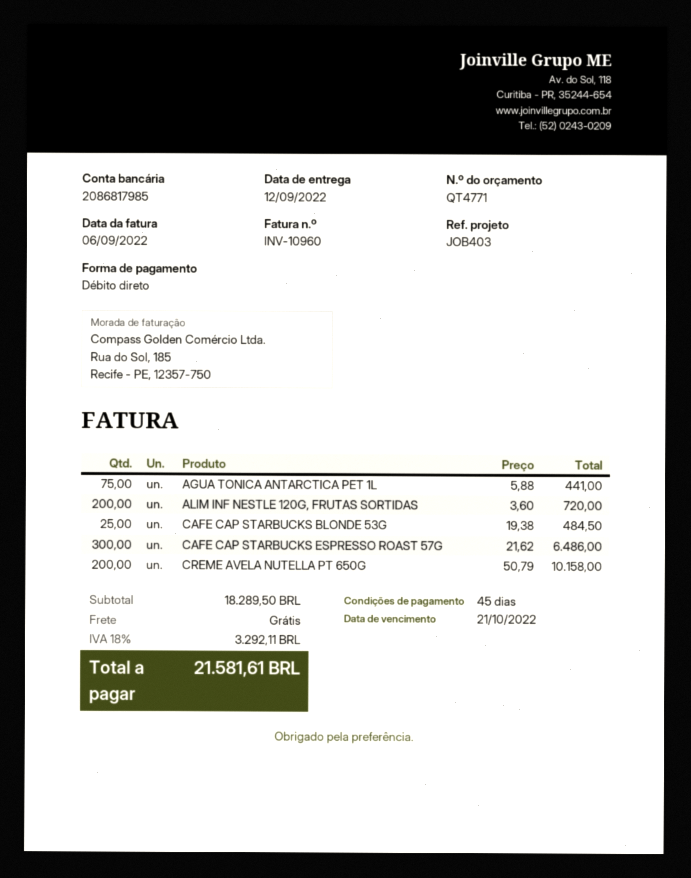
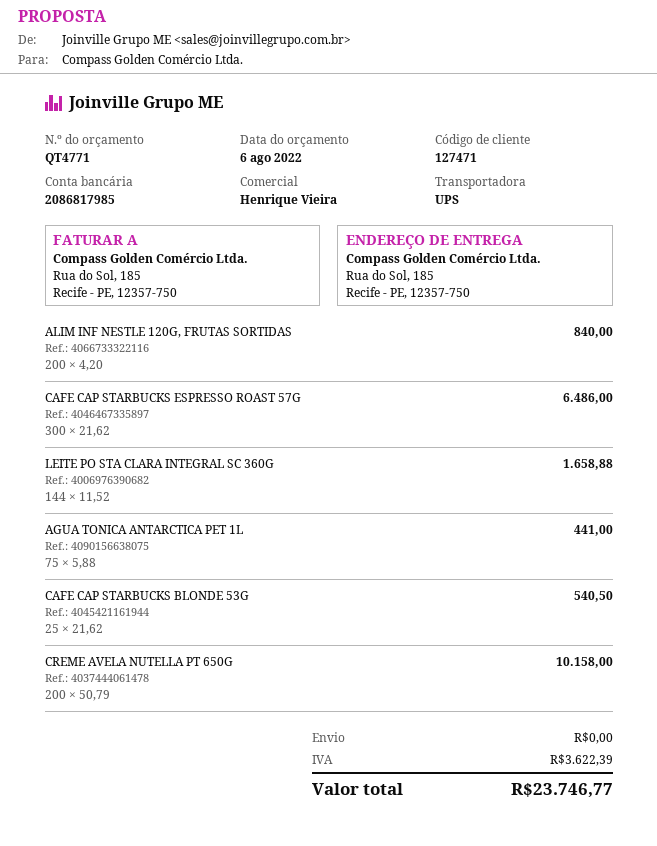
ALIM INF NESTLE 120G, FRUTAS SORTIDAS: 200 x 3.60 = 720.00 -> 200 x 4.20 = 840.00
CAFE CAP STARBUCKS BLONDE 53G: 25 x 19.38 = 484.50 -> 25 x 21.62 = 540.50
LEITE PO STA CLARA INTEGRAL SC 360G: none -> 144 x 11.52 = 1658.88
tax: 3292.11 -> 3622.39
total: 21581.61 -> 23746.77

